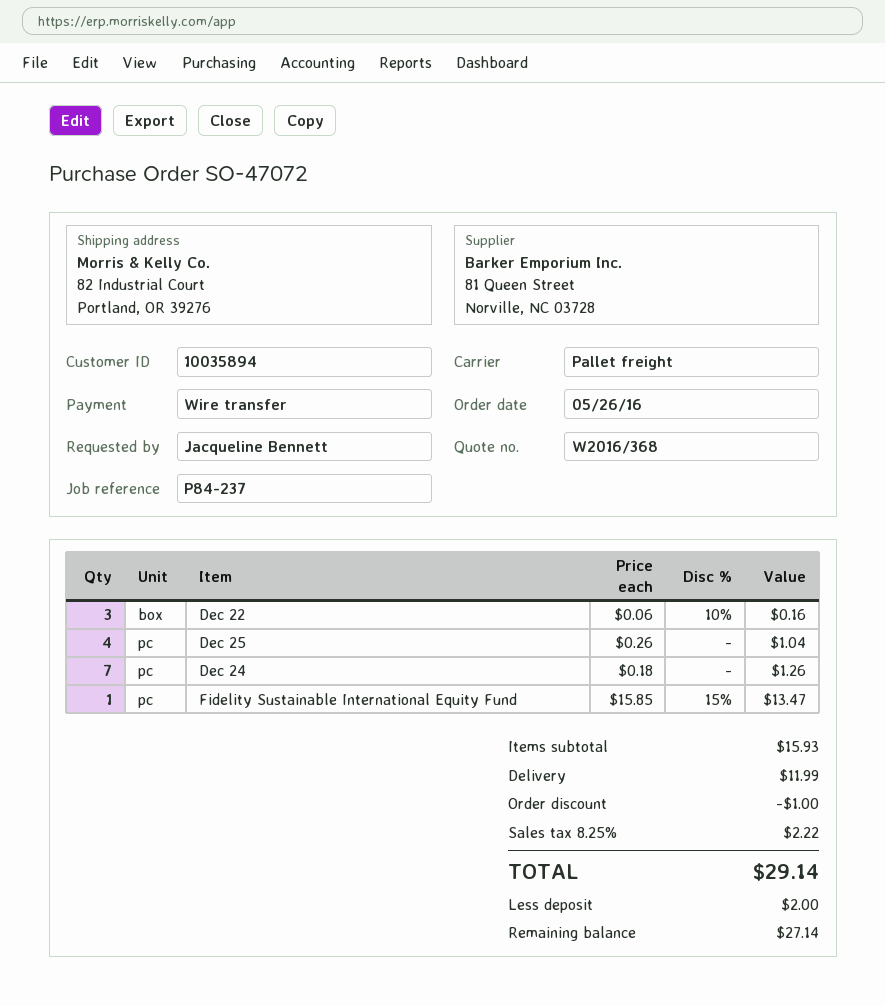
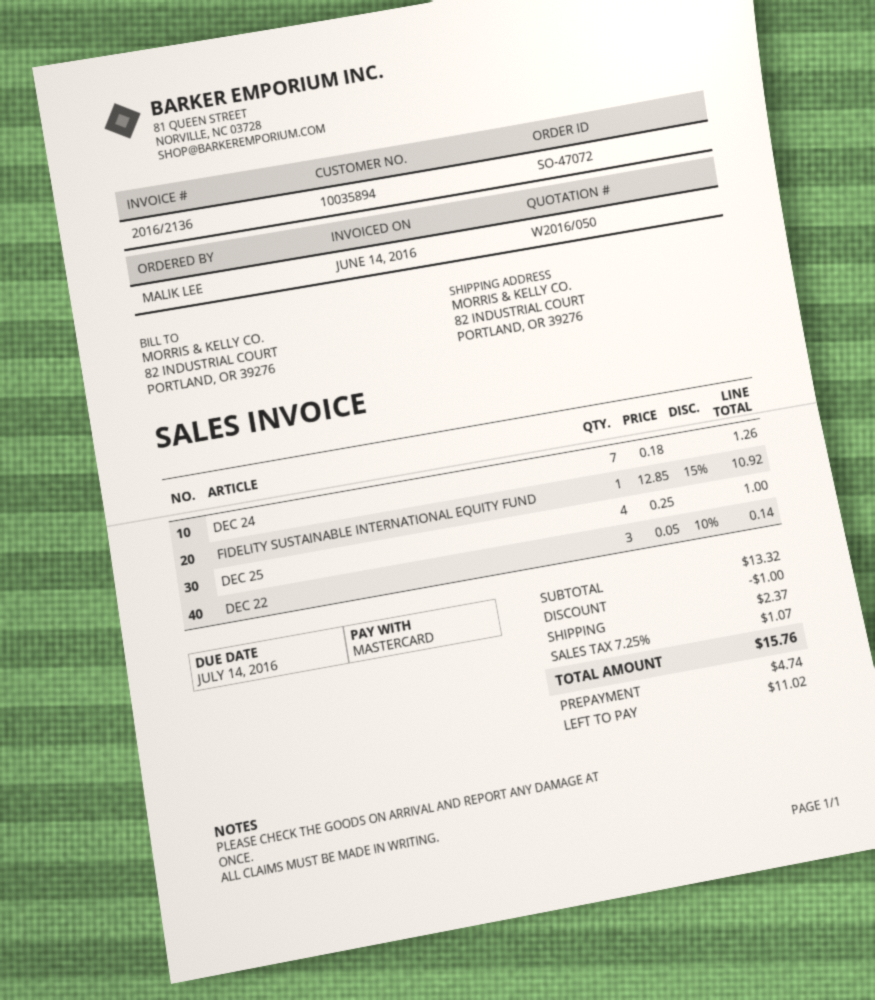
quote number: W2016/368 -> W2016/050
ordered by: Jacqueline Bennett -> MALIK LEE
payment method: bank transfer -> Mastercard
Dec 22: 3 x 0.06 - 10% = 0.16 -> 3 x 0.05 - 10% = 0.14
Dec 25: 4 x 0.26 = 1.04 -> 4 x 0.25 = 1.00
Fidelity Sustainable International Equity Fund: 1 x 15.85 - 15% = 13.47 -> 1 x 12.85 - 15% = 10.92
subtotal: 15.93 -> 13.32
shipping: 11.99 -> 2.37
tax: 8.25% = 2.22 -> 7.25% = 1.07
total: 29.14 -> 15.76
deposit: 2.00 -> 4.74
balance: 27.14 -> 11.02

